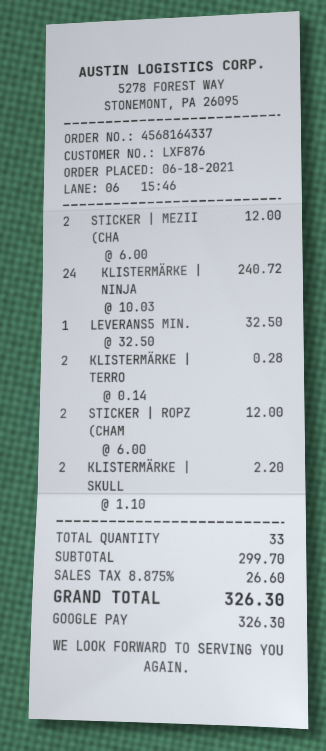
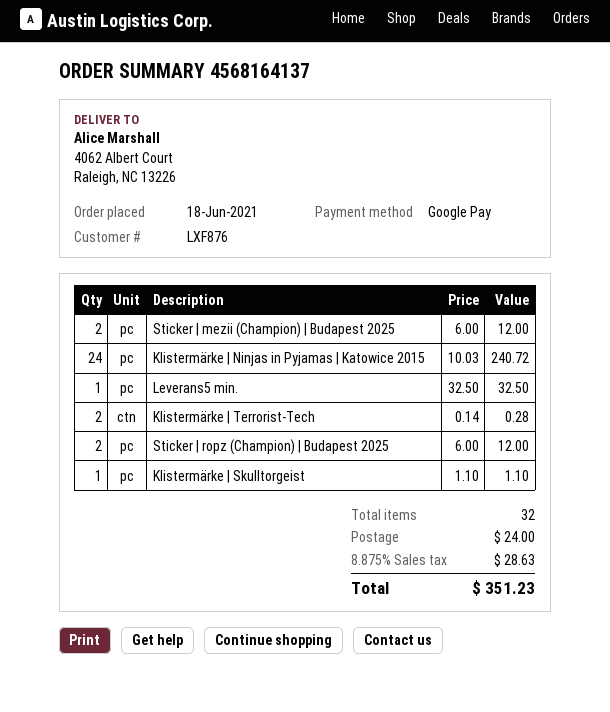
order number: 4568164337 -> 4568164137
KLISTERMÄRKE | SKULL: 2 x 1.10 = 2.20 -> 1 x 1.10 = 1.10
total quantity: 33 -> 32
shipping: none -> 24.00
tax: 8.875% = 26.60 -> 8.875% = 28.63
total: 326.30 -> 351.23

